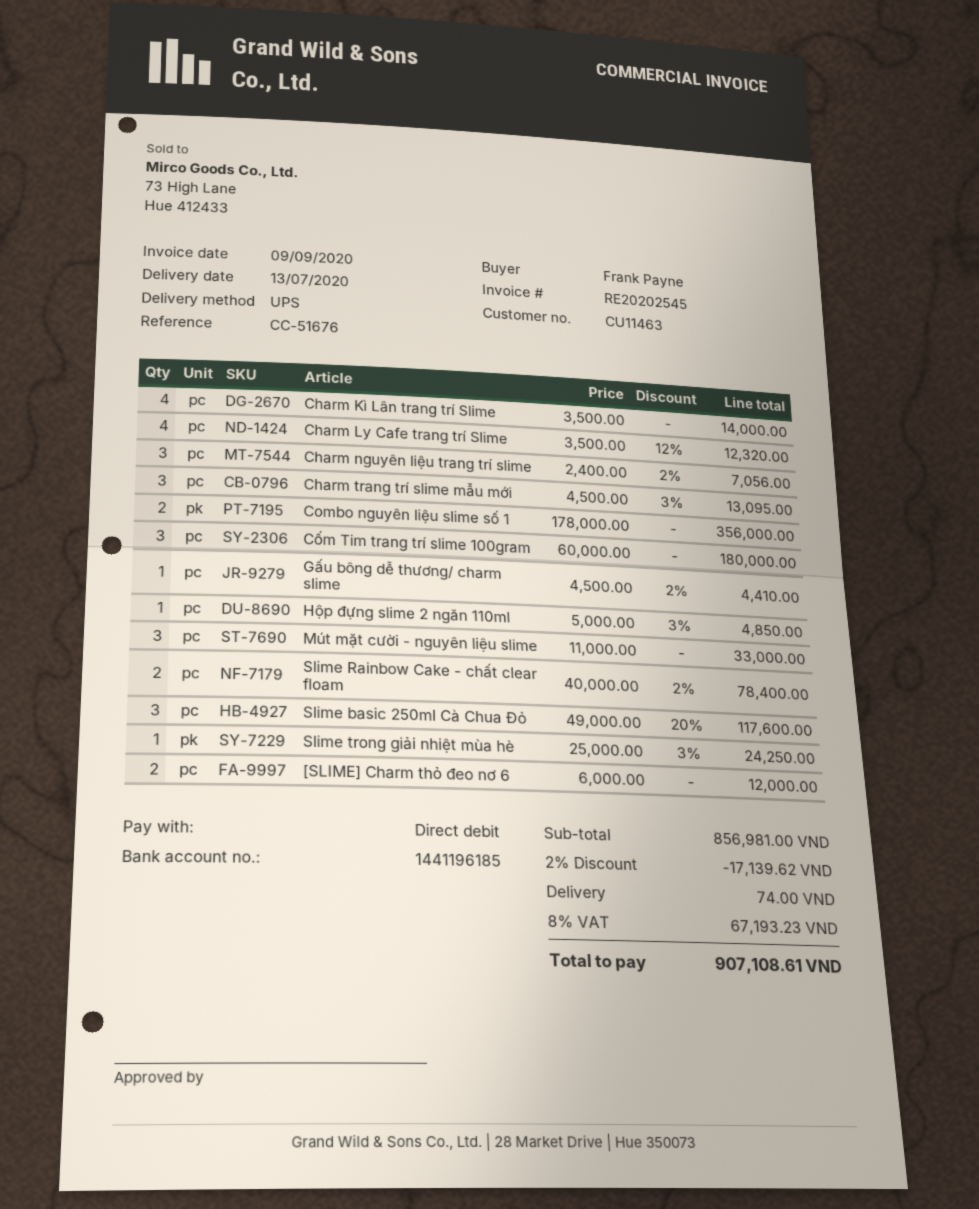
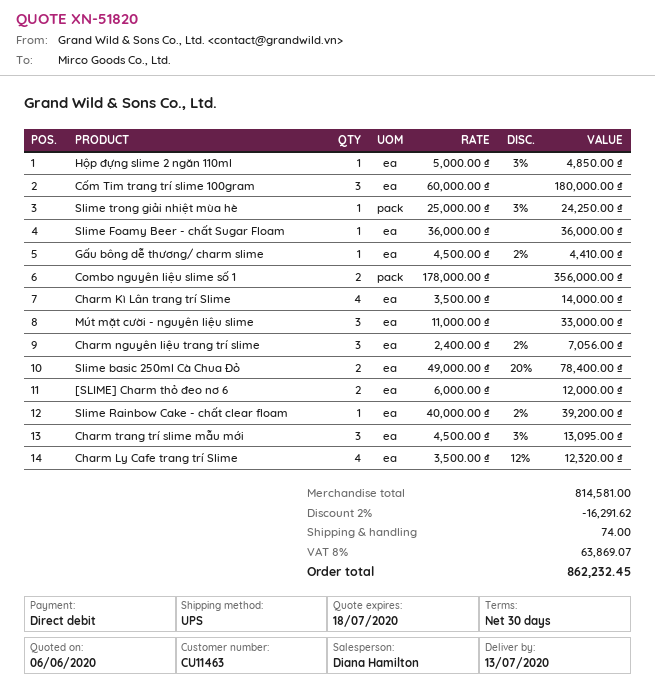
Slime Rainbow Cake - chất clear floam: 2 x 40000.00 - 2% = 78400.00 -> 1 x 40000.00 - 2% = 39200.00
Slime basic 250ml Cà Chua Đỏ: 3 x 49000.00 - 20% = 117600.00 -> 2 x 49000.00 - 20% = 78400.00
Slime Foamy Beer - chất Sugar Floam: none -> 1 x 36000.00 = 36000.00
subtotal: 856981.00 -> 814581.00
discount: 2% = 17139.62 -> 2% = 16291.62
tax: 8% = 67193.23 -> 8% = 63869.07
total: 907108.61 -> 862232.45

